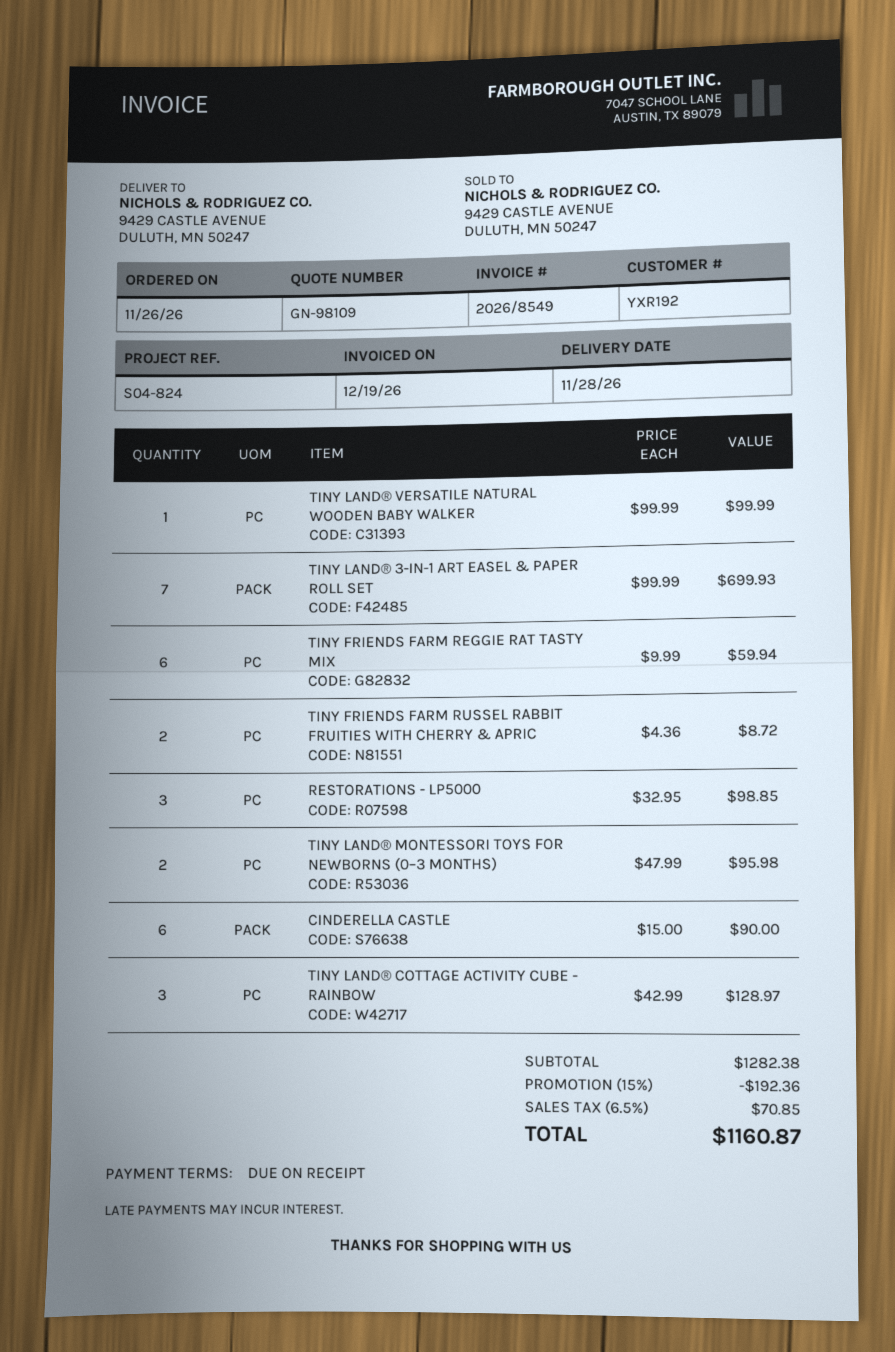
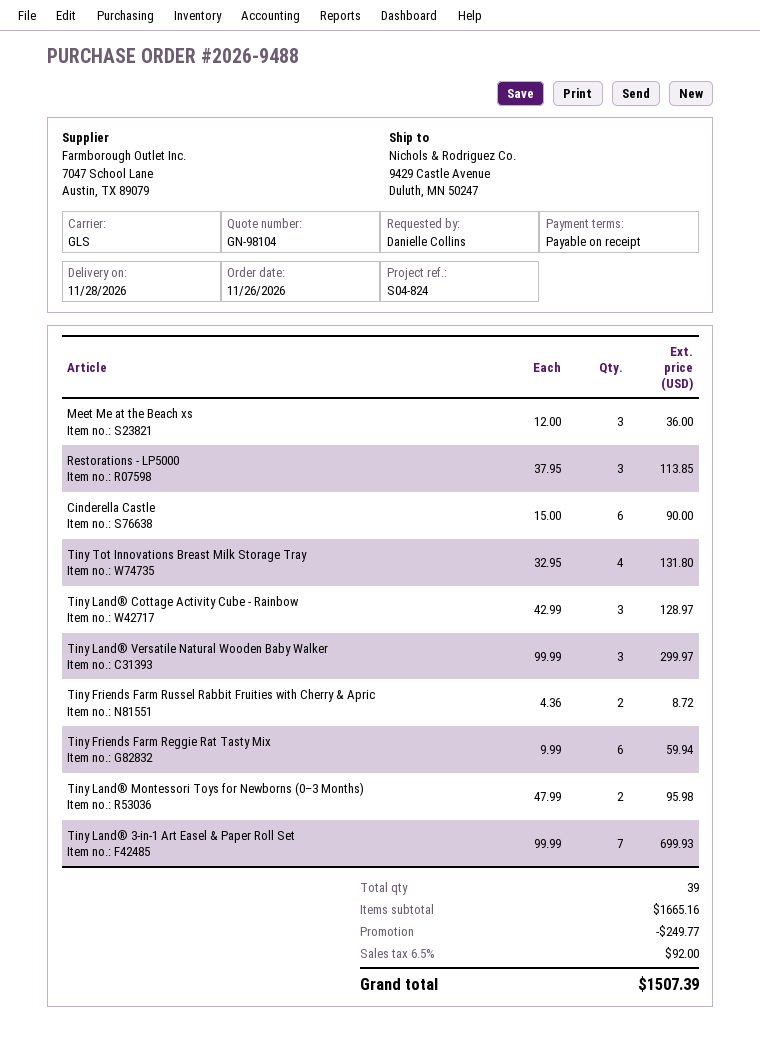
quote number: GN-98109 -> GN-98104
TINY LAND® VERSATILE NATURAL WOODEN BABY WALKER: 1 x 99.99 = 99.99 -> 3 x 99.99 = 299.97
RESTORATIONS - LP5000: 3 x 32.95 = 98.85 -> 3 x 37.95 = 113.85
Meet Me at the Beach xs: none -> 3 x 12.00 = 36.00
Tiny Tot Innovations Breast Milk Storage Tray: none -> 4 x 32.95 = 131.80
subtotal: 1282.38 -> 1665.16
discount: 192.36 -> 249.77
tax: 6.5% = 70.85 -> 6.5% = 92.00
total: 1160.87 -> 1507.39

